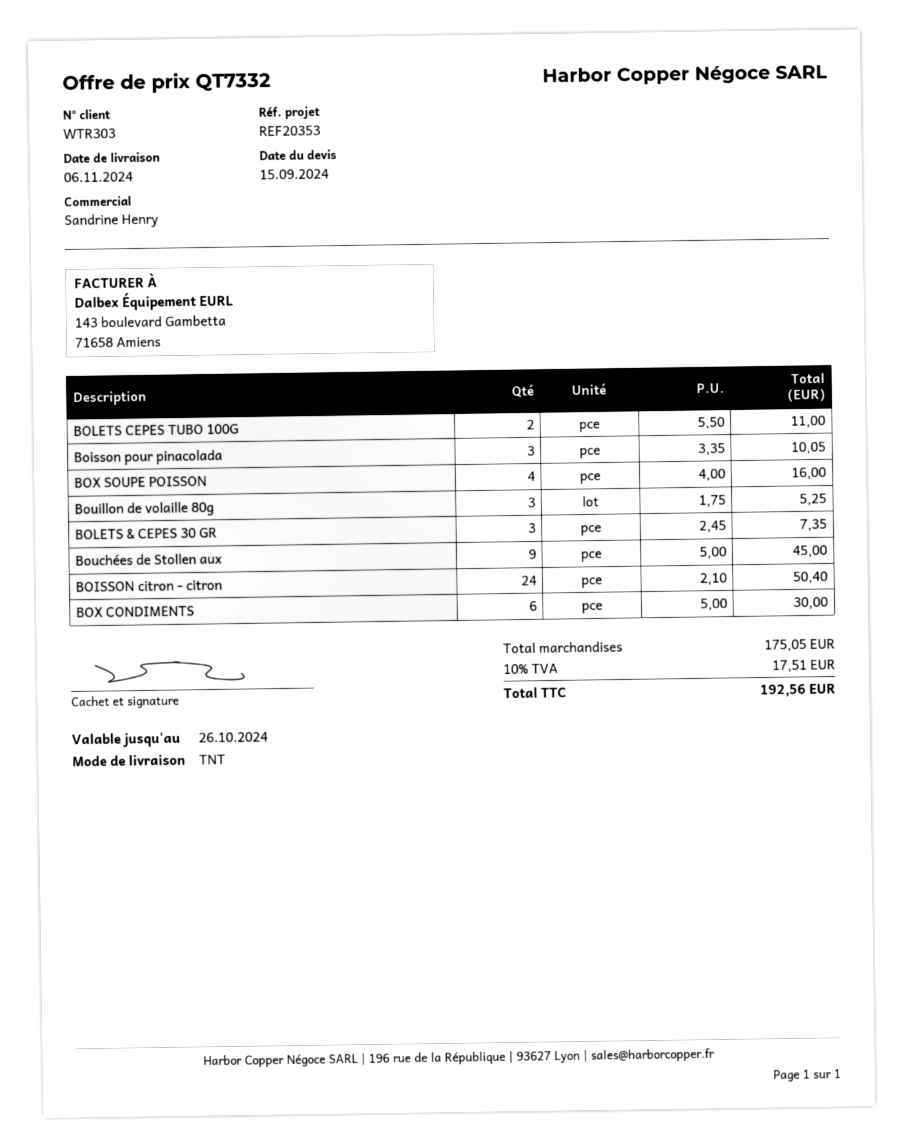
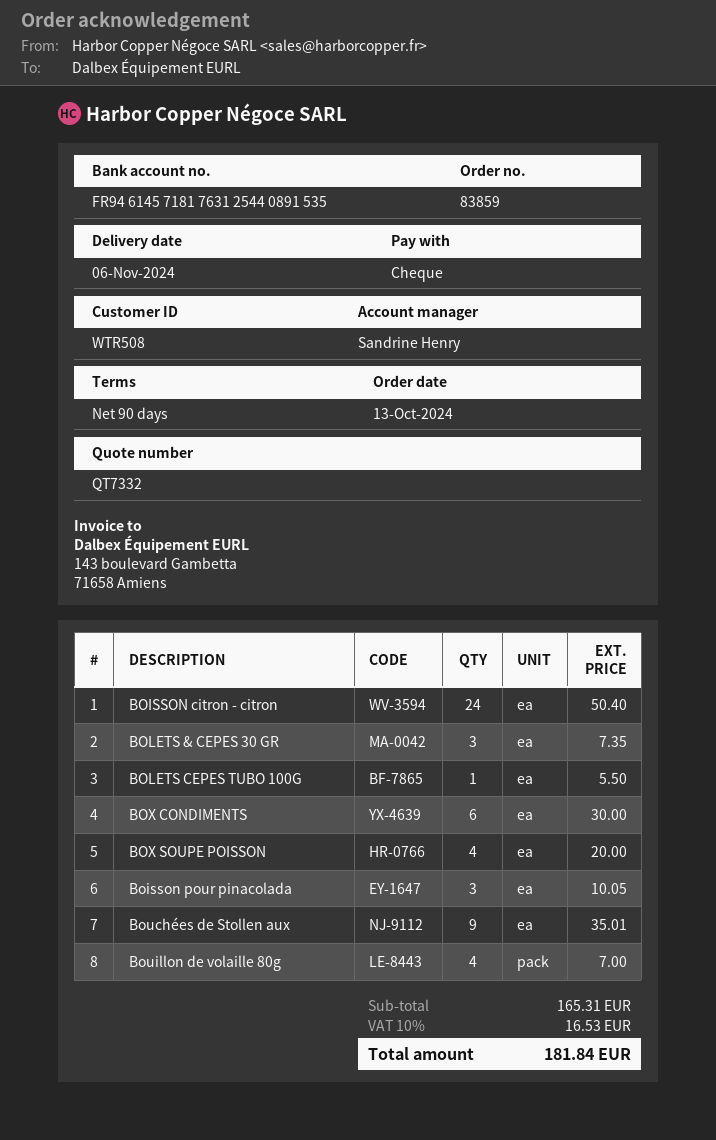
customer number: WTR303 -> WTR508
BOLETS CEPES TUBO 100G: 2 for 11.00 -> 1 for 5.50
BOX SOUPE POISSON: 4 for 16.00 -> 4 for 20.00
Bouillon de volaille 80g: 3 for 5.25 -> 4 for 7.00
Bouchées de Stollen aux: 9 for 45.00 -> 9 for 35.01
subtotal: 175.05 -> 165.31
tax: 10% = 17.51 -> 10% = 16.53
total: 192.56 -> 181.84

